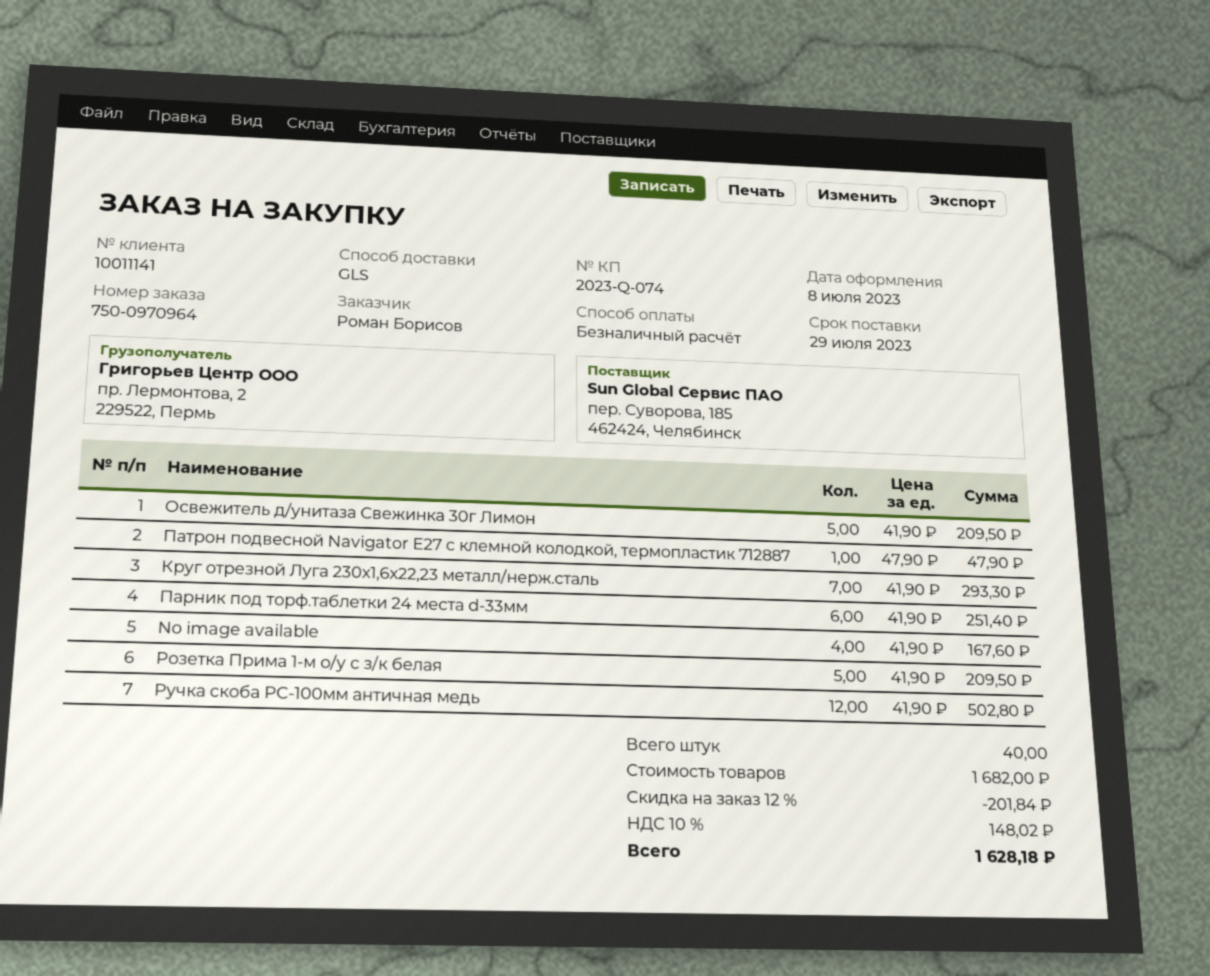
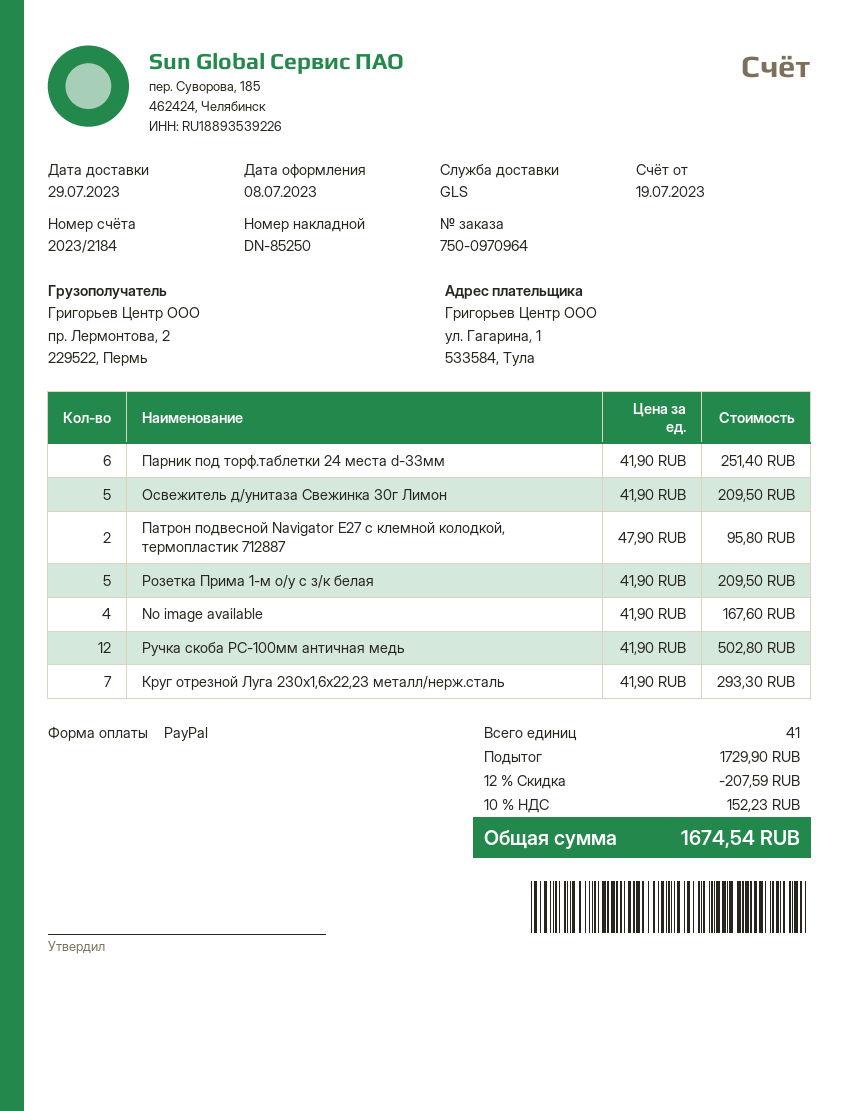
payment method: bank transfer -> PayPal
Патрон подвесной Navigator E27 с клемной колодкой, термопластик 712887: 1 x 47.90 = 47.90 -> 2 x 47.90 = 95.80
total quantity: 40 -> 41
subtotal: 1682.00 -> 1729.90
discount: 12% = 201.84 -> 12% = 207.59
tax: 10% = 148.02 -> 10% = 152.23
total: 1628.18 -> 1674.54

